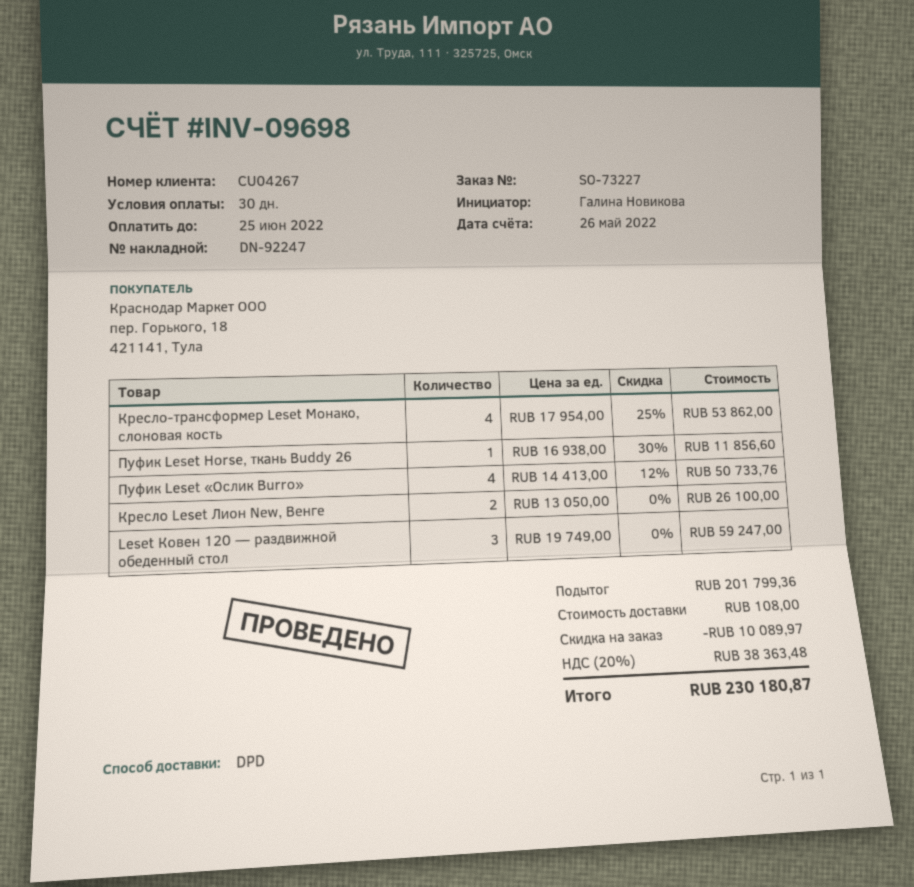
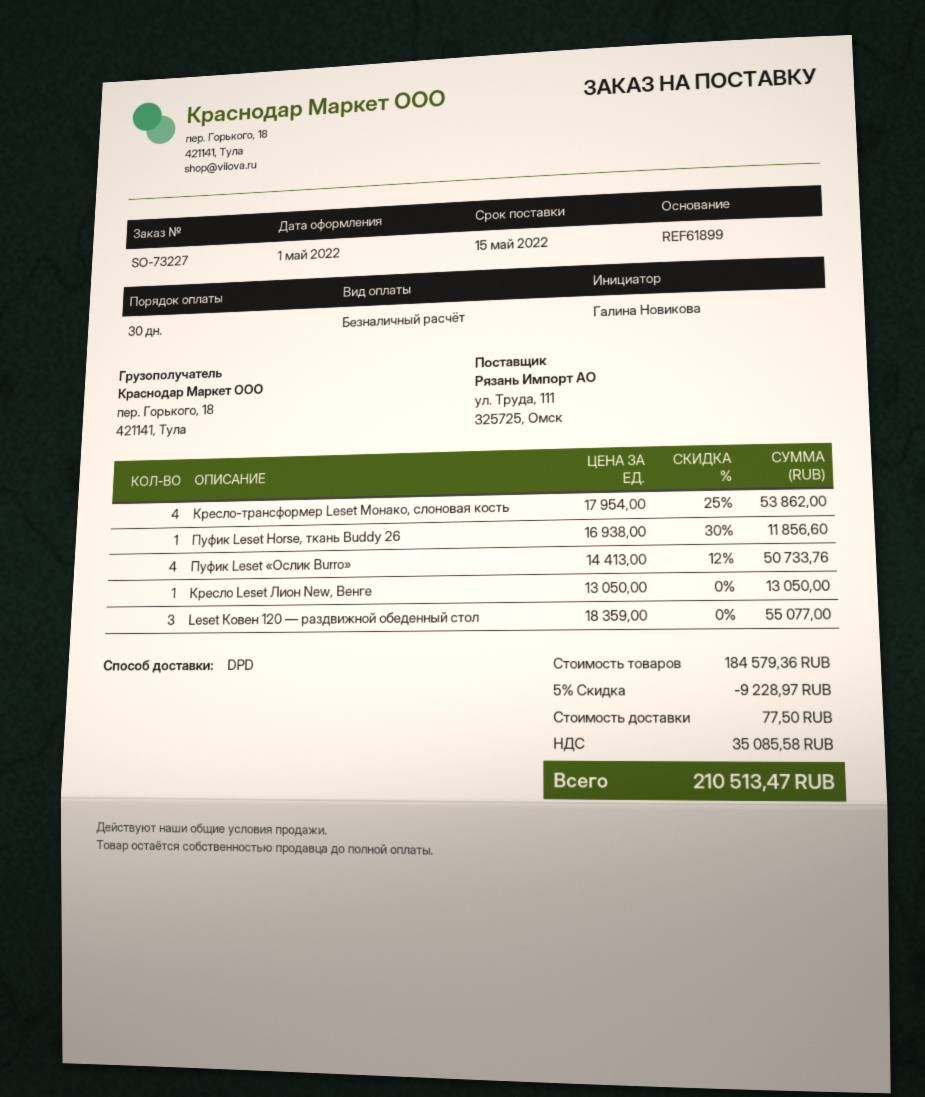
Кресло Leset Лион New, Венге: 2 x 13050.00 = 26100.00 -> 1 x 13050.00 = 13050.00
Leset Ковен 120 — раздвижной обеденный стол: 3 x 19749.00 = 59247.00 -> 3 x 18359.00 = 55077.00
subtotal: 201799.36 -> 184579.36
discount: 10089.97 -> 9228.97
shipping: 108.00 -> 77.50
tax: 38363.48 -> 35085.58
total: 230180.87 -> 210513.47

